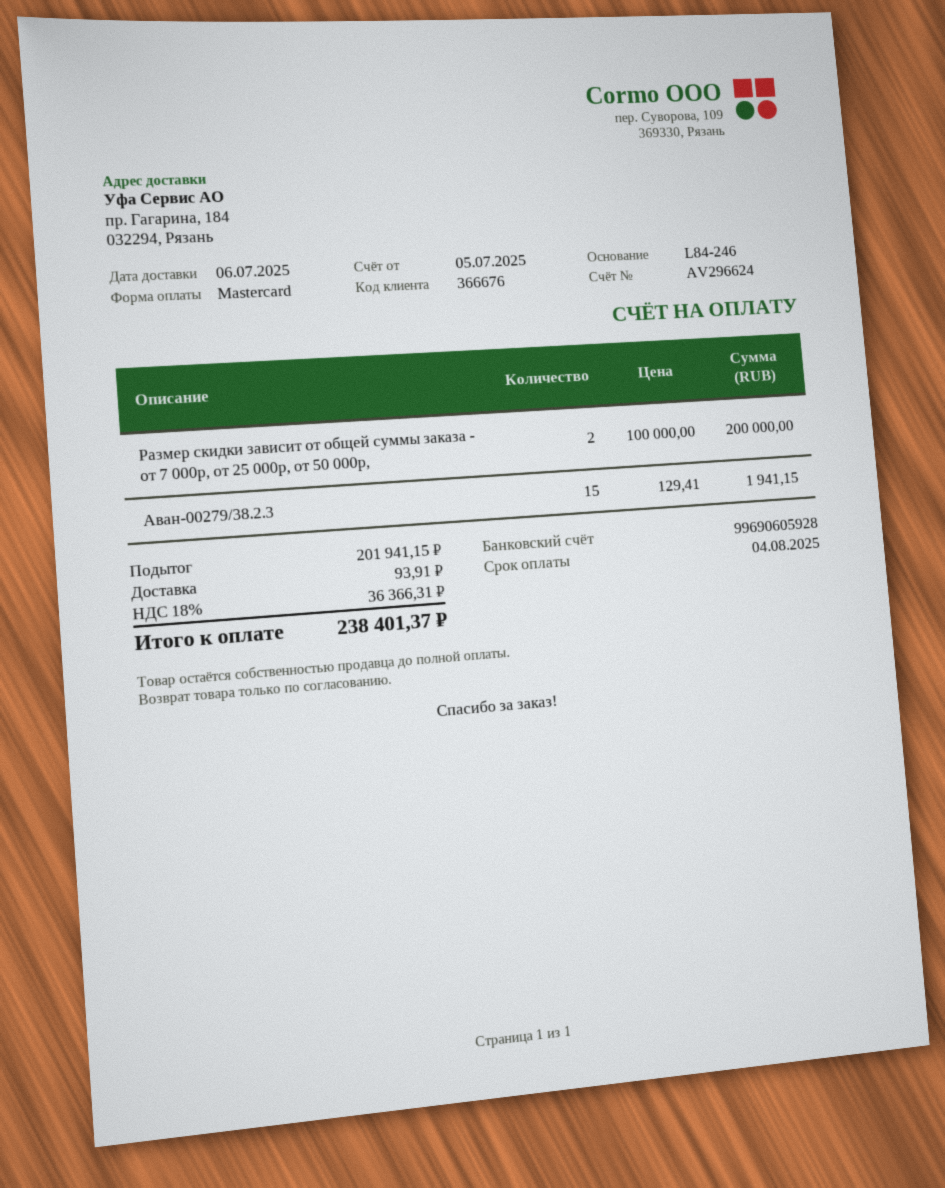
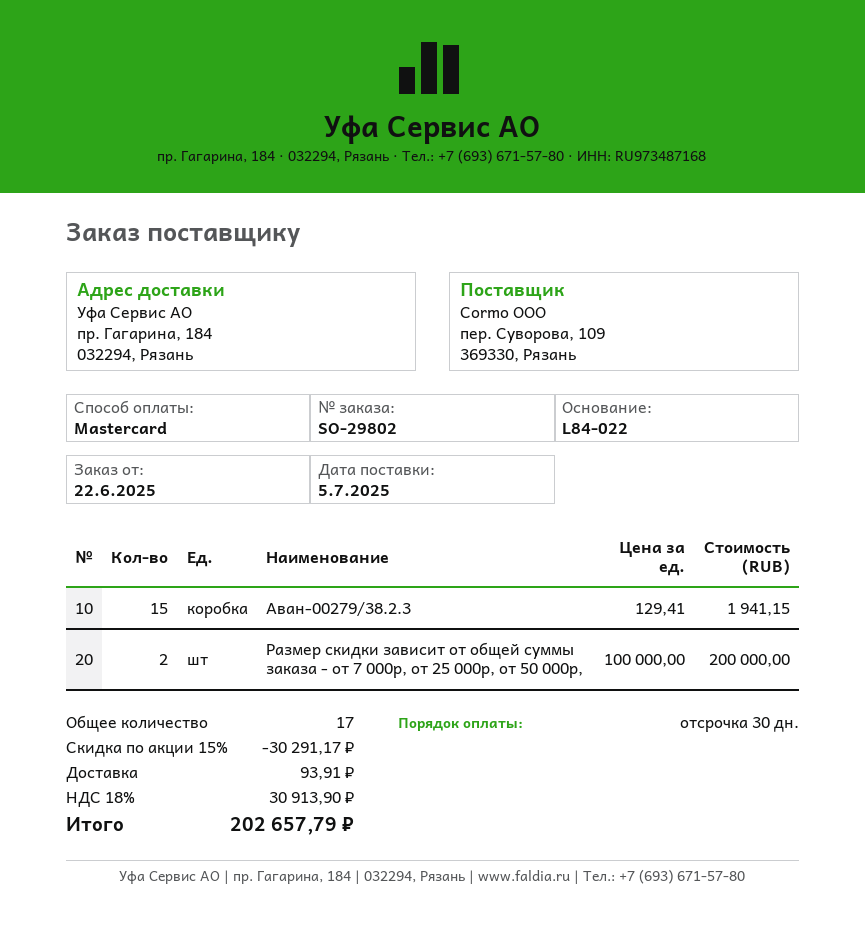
delivery date: 2025-07-06 -> 2025-07-05
reference: L84-246 -> L84-022
discount: none -> 15% = 30291.17
tax: 18% = 36366.31 -> 18% = 30913.90
total: 238401.37 -> 202657.79

